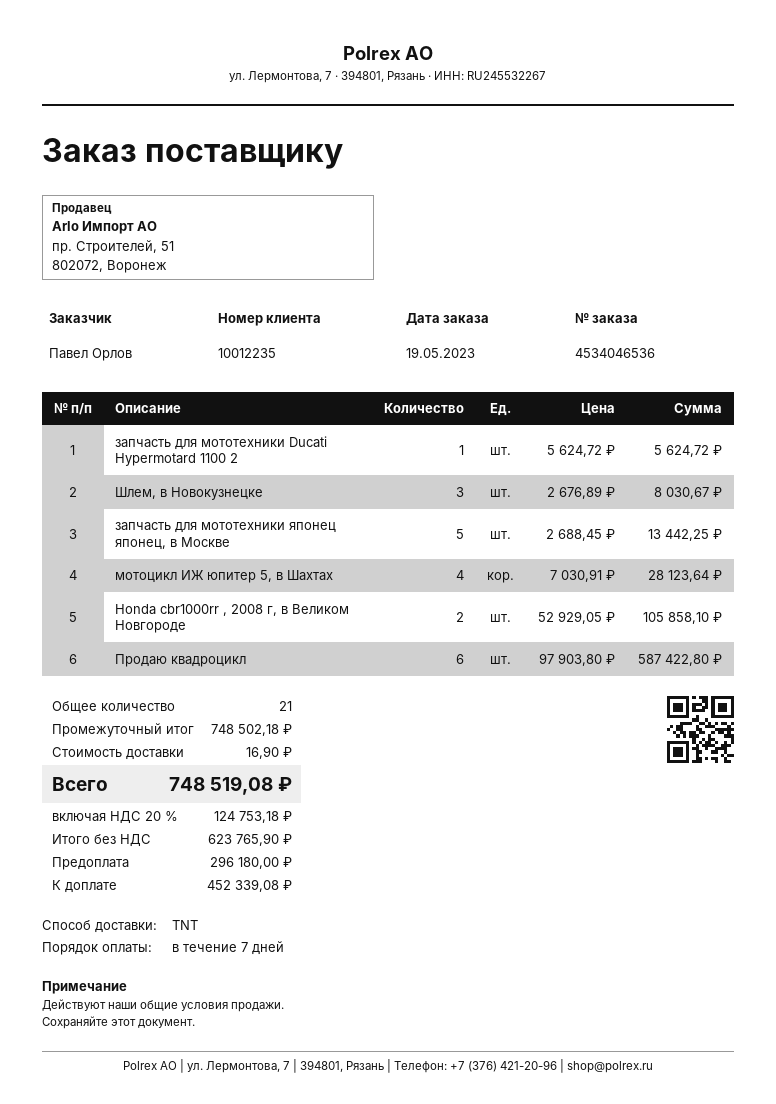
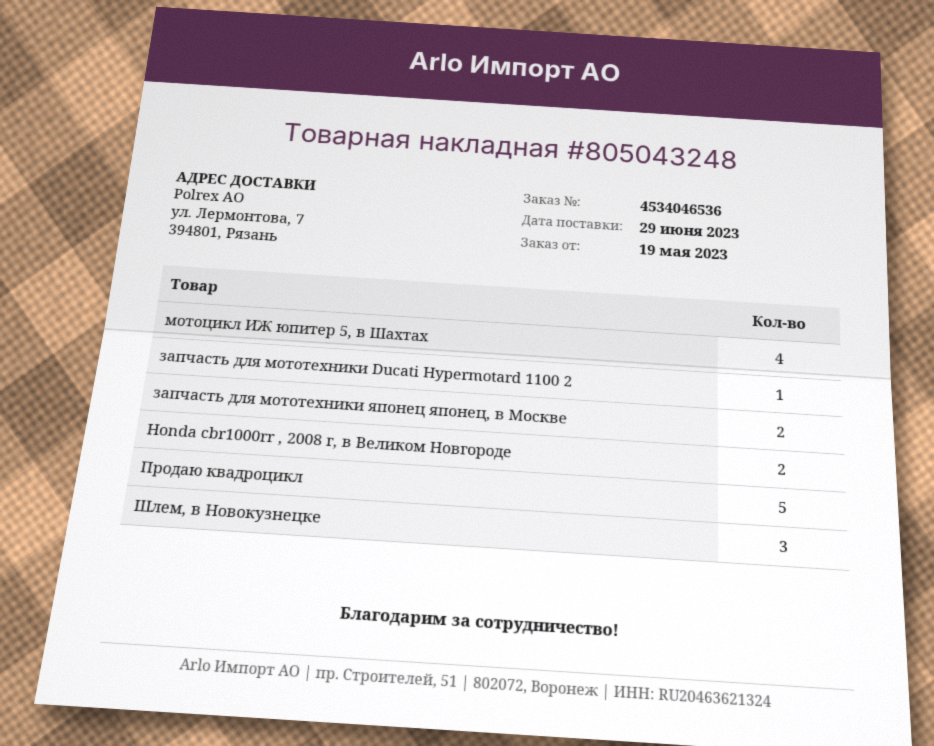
запчасть для мототехники японец японец, в Москве: 5 -> 2
Продаю квадроцикл: 6 -> 5

